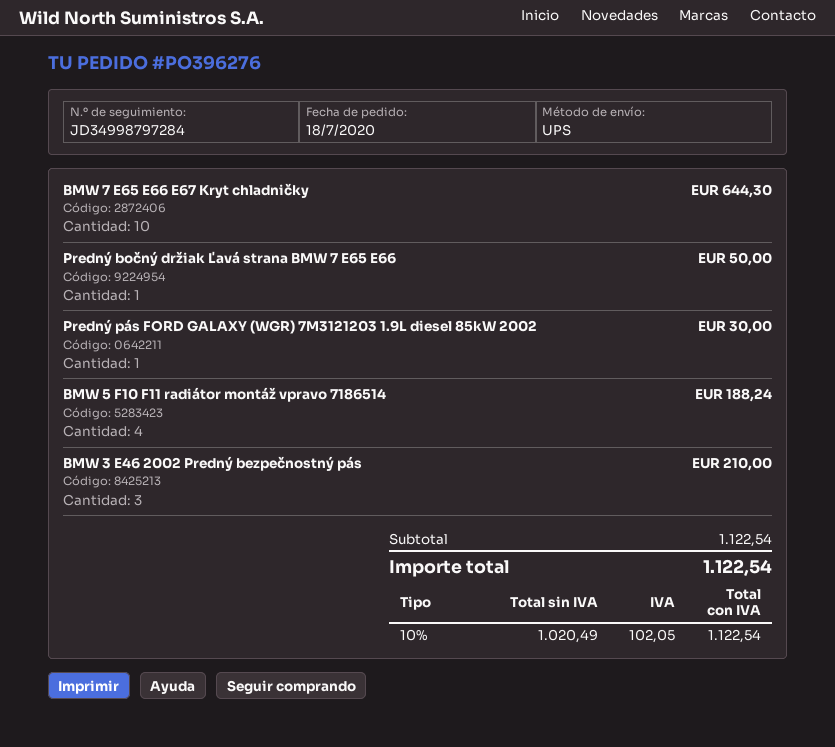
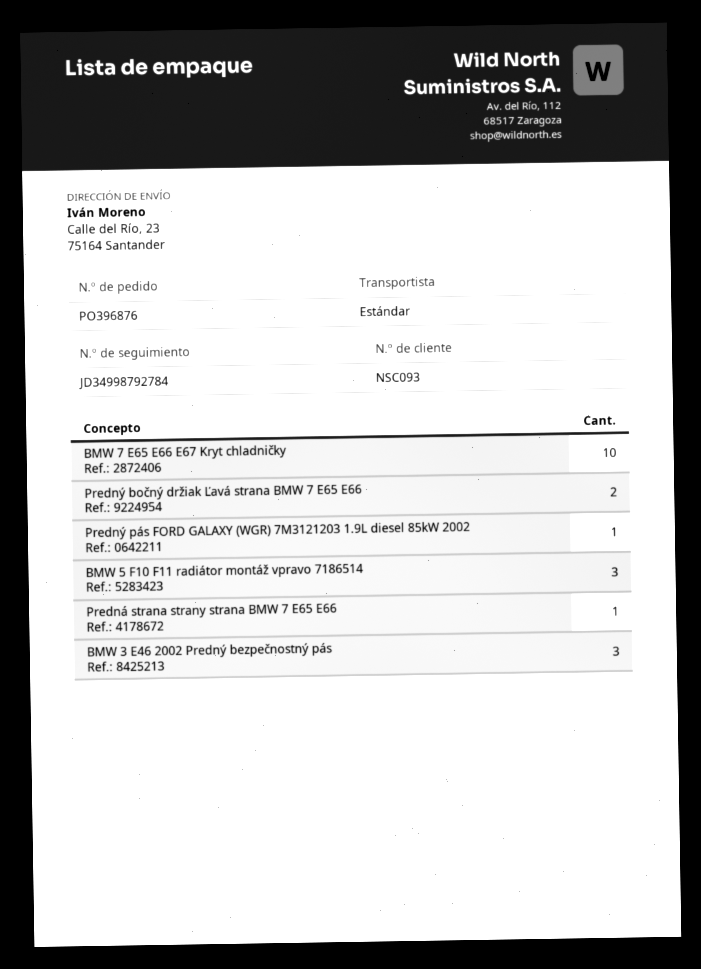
order number: PO396276 -> PO396876
shipping method: UPS -> standard
tracking number: JD34998797284 -> JD34998792784
Predný bočný držiak Ľavá strana BMW 7 E65 E66: 1 -> 2
BMW 5 F10 F11 radiátor montáž vpravo 7186514: 4 -> 3
Predná strana strany strana BMW 7 E65 E66: none -> 1

